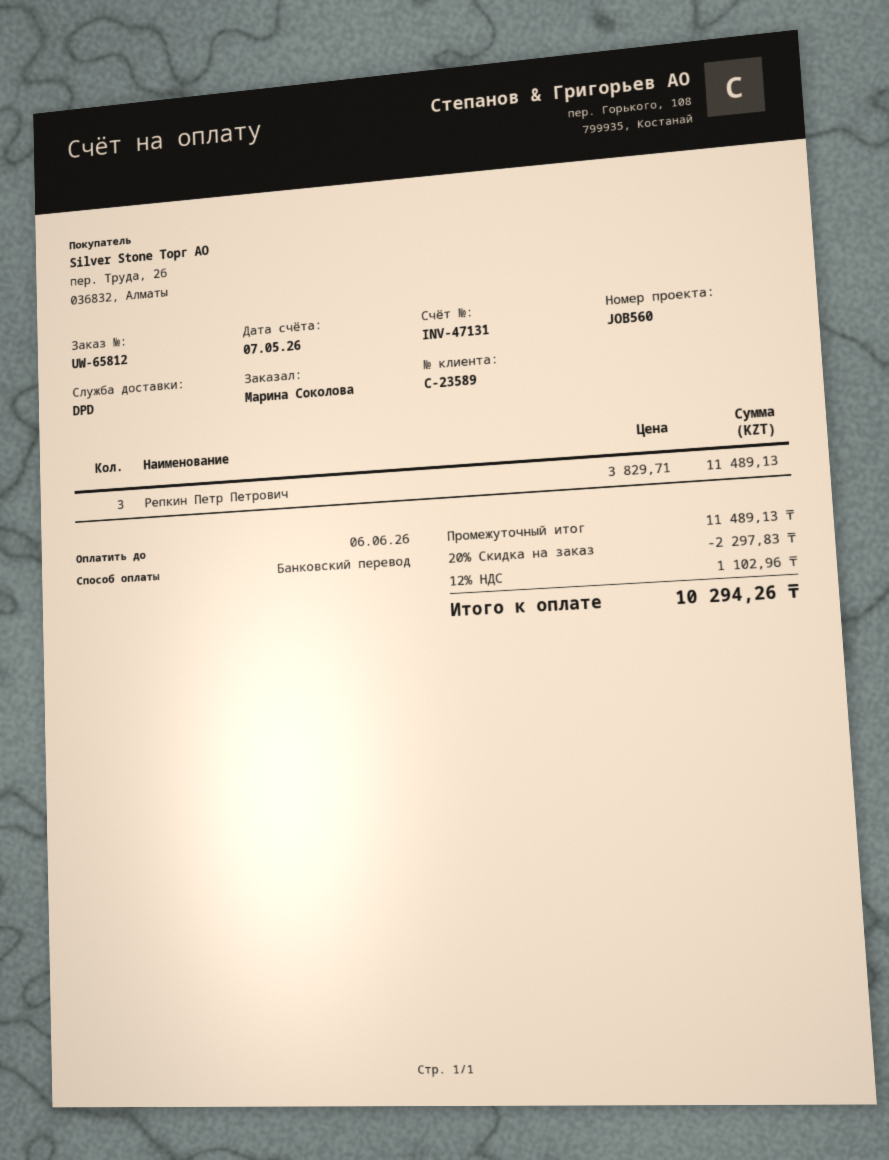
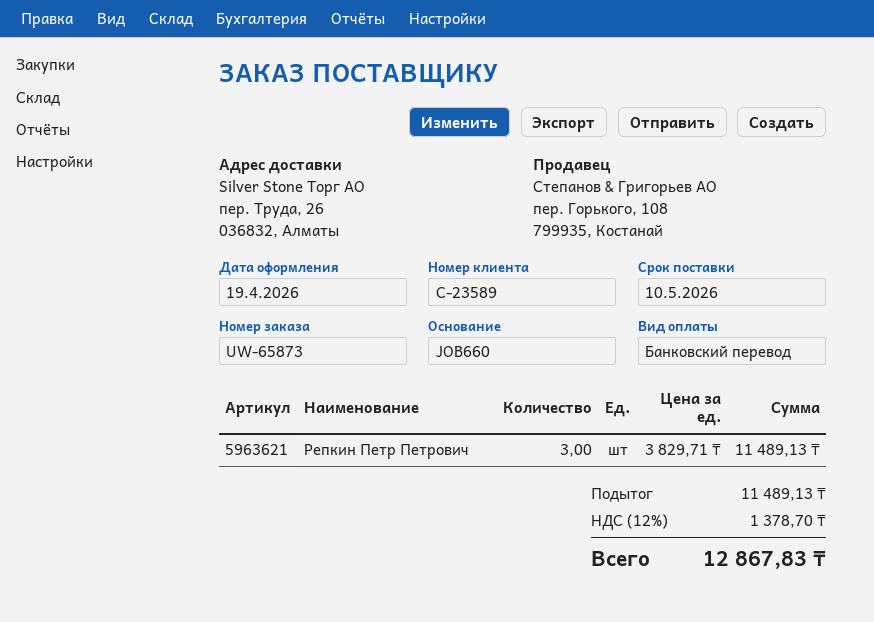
order number: UW-65812 -> UW-65873
reference: JOB560 -> JOB660
discount: 20% = 2297.83 -> none
tax: 12% = 1102.96 -> 12% = 1378.70
total: 10294.26 -> 12867.83

